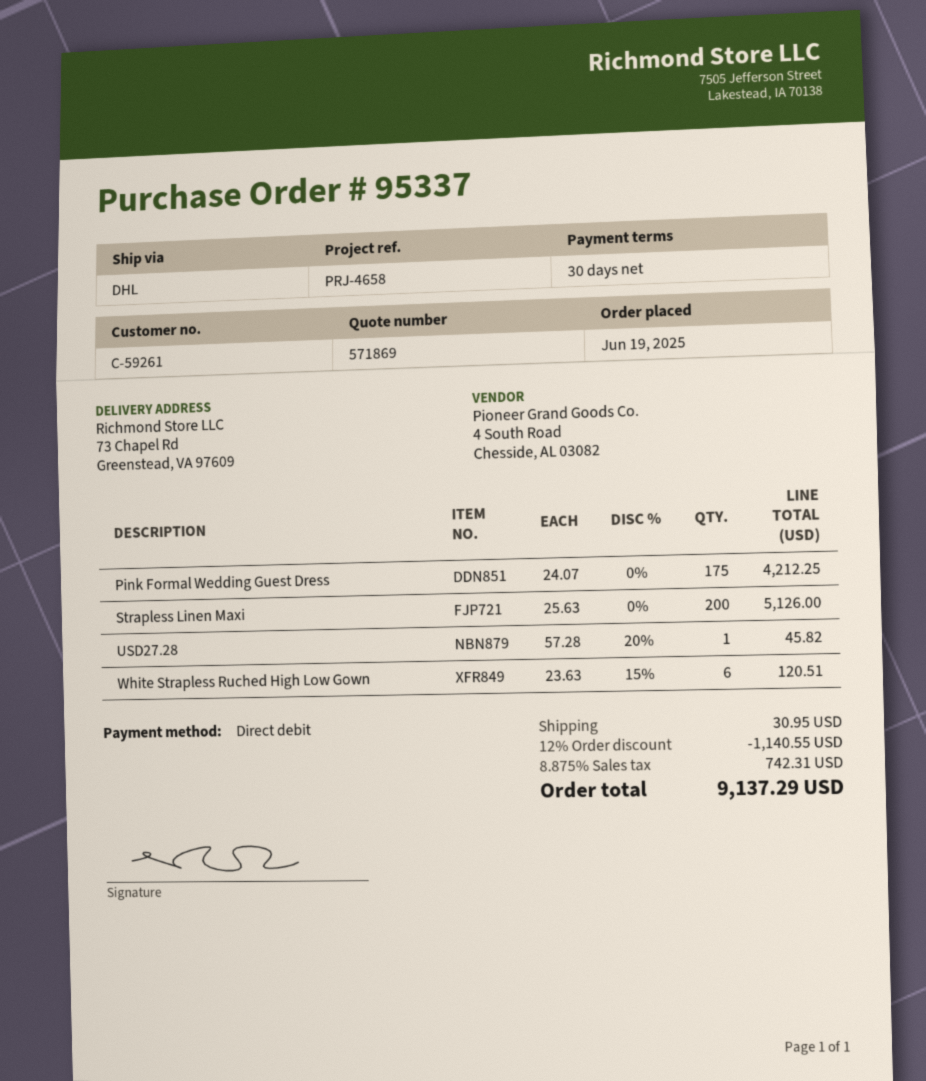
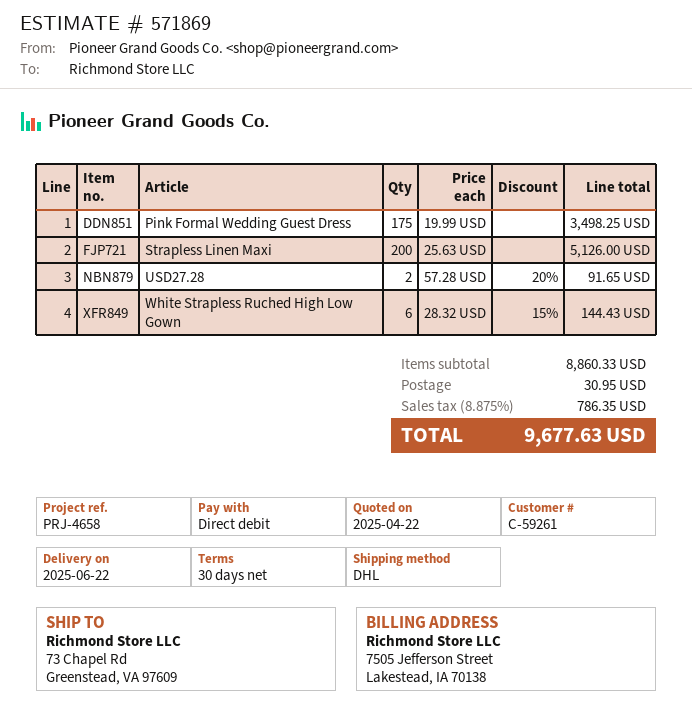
Pink Formal Wedding Guest Dress: 175 x 24.07 = 4212.25 -> 175 x 19.99 = 3498.25
USD27.28: 1 x 57.28 - 20% = 45.82 -> 2 x 57.28 - 20% = 91.65
White Strapless Ruched High Low Gown: 6 x 23.63 - 15% = 120.51 -> 6 x 28.32 - 15% = 144.43
discount: 12% = 1140.55 -> none
tax: 8.875% = 742.31 -> 8.875% = 786.35
total: 9137.29 -> 9677.63

